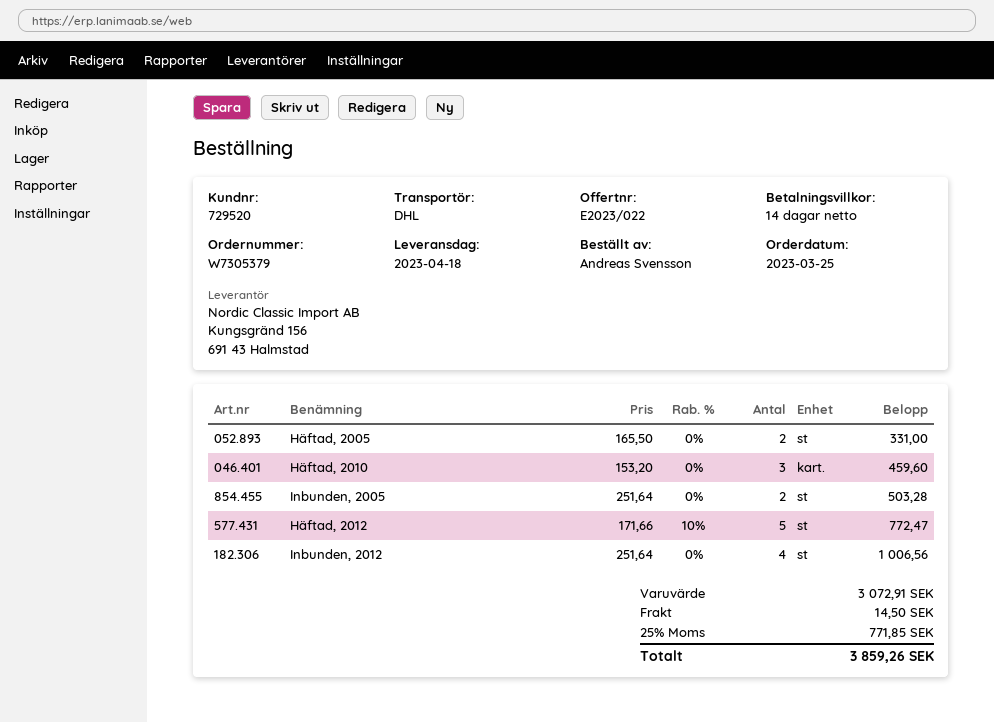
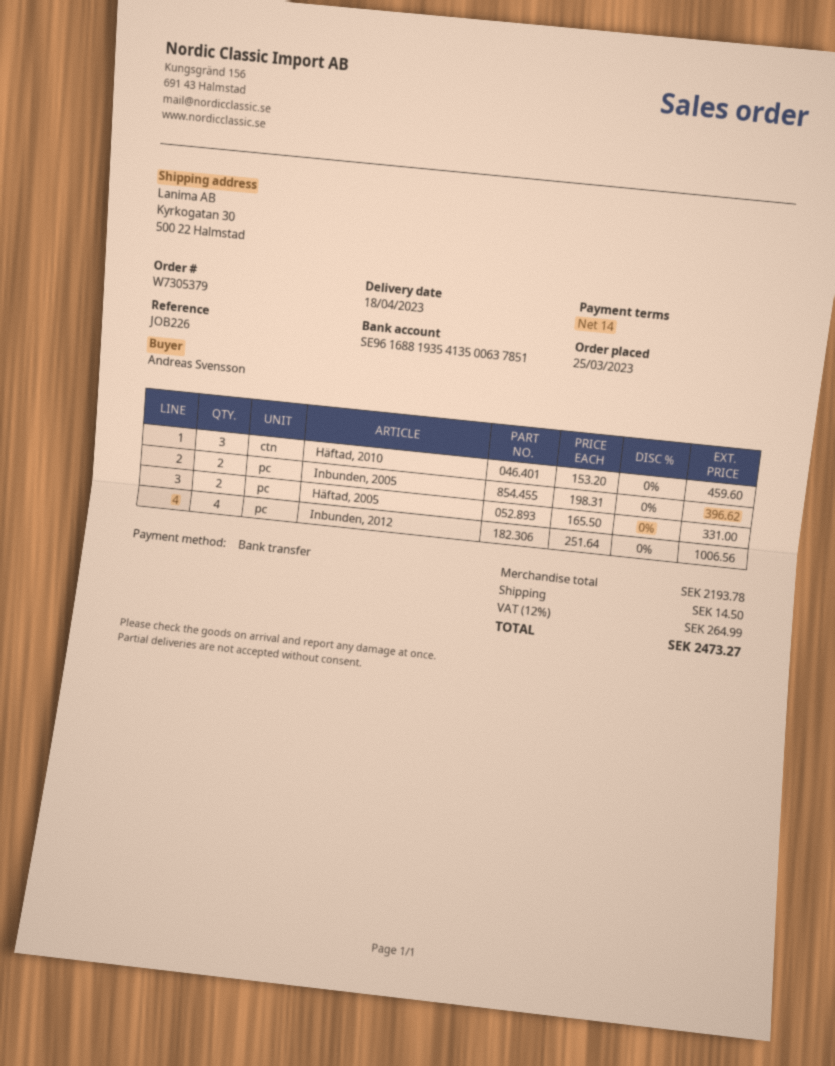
Inbunden, 2005: 2 x 251.64 = 503.28 -> 2 x 198.31 = 396.62
Häftad, 2012: 5 x 171.66 - 10% = 772.47 -> none
subtotal: 3072.91 -> 2193.78
tax: 25% = 771.85 -> 12% = 264.99
total: 3859.26 -> 2473.27

